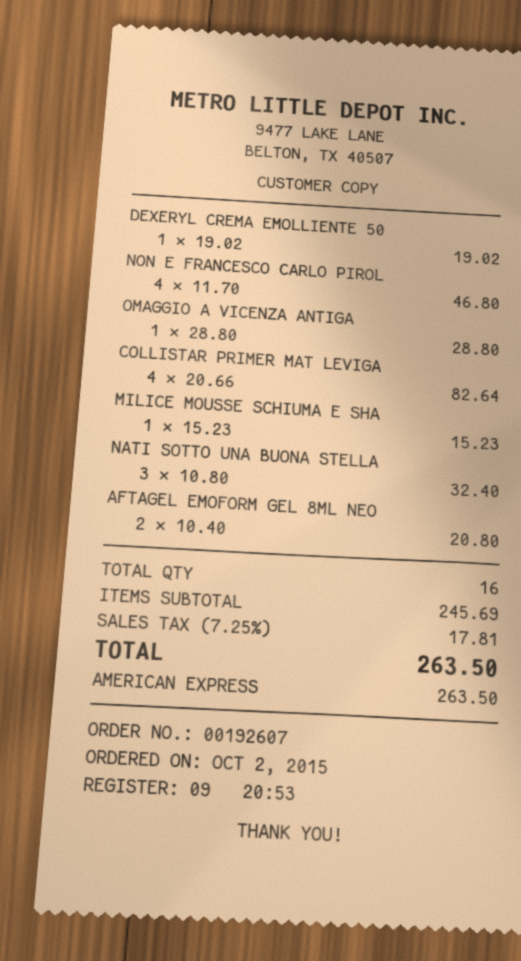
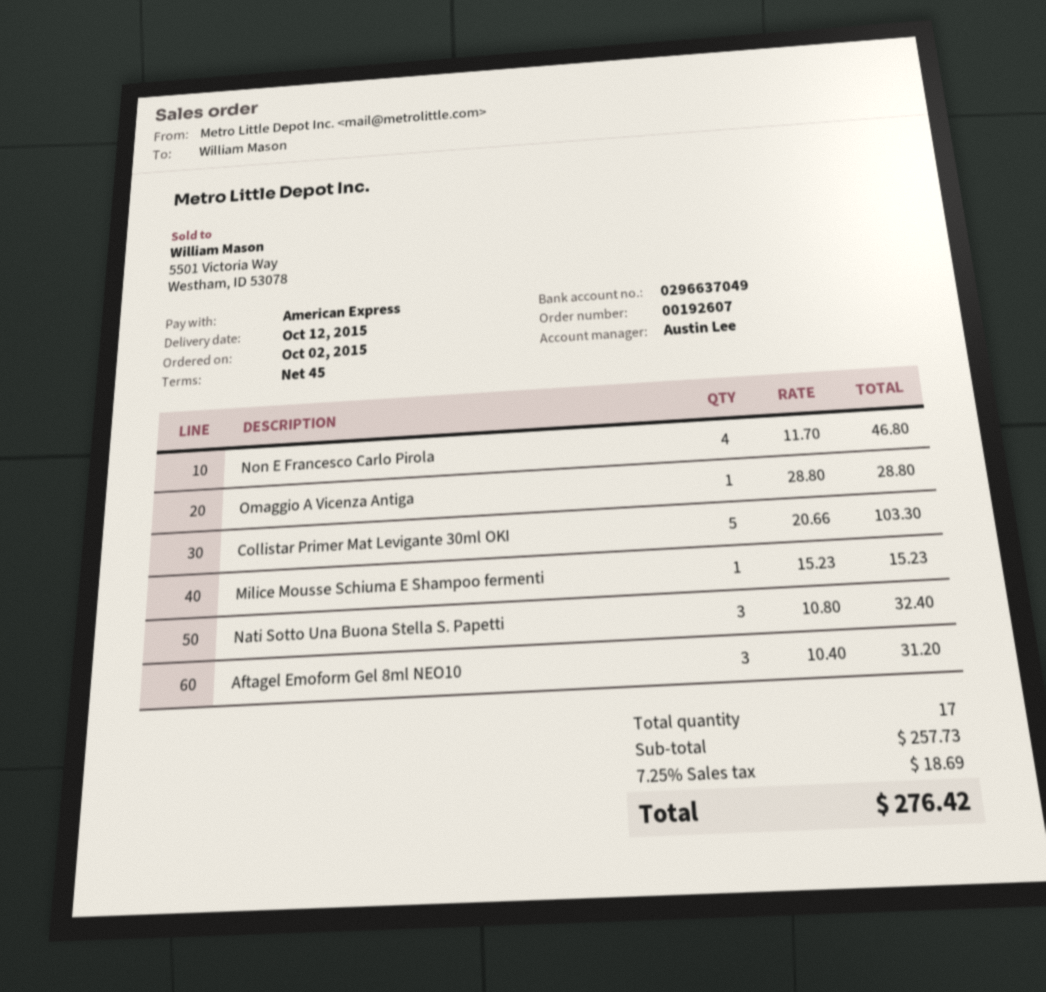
DEXERYL CREMA EMOLLIENTE 50: 1 x 19.02 = 19.02 -> none
COLLISTAR PRIMER MAT LEVIGA: 4 x 20.66 = 82.64 -> 5 x 20.66 = 103.30
AFTAGEL EMOFORM GEL 8ML NEO: 2 x 10.40 = 20.80 -> 3 x 10.40 = 31.20
total quantity: 16 -> 17
subtotal: 245.69 -> 257.73
tax: 7.25% = 17.81 -> 7.25% = 18.69
total: 263.50 -> 276.42

